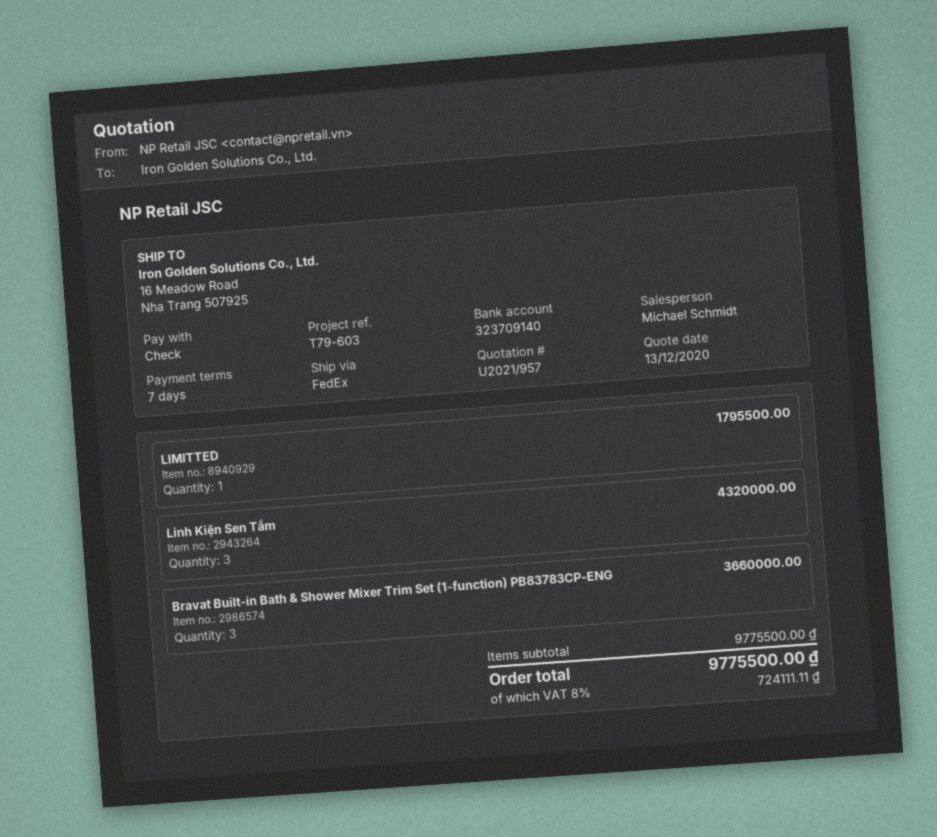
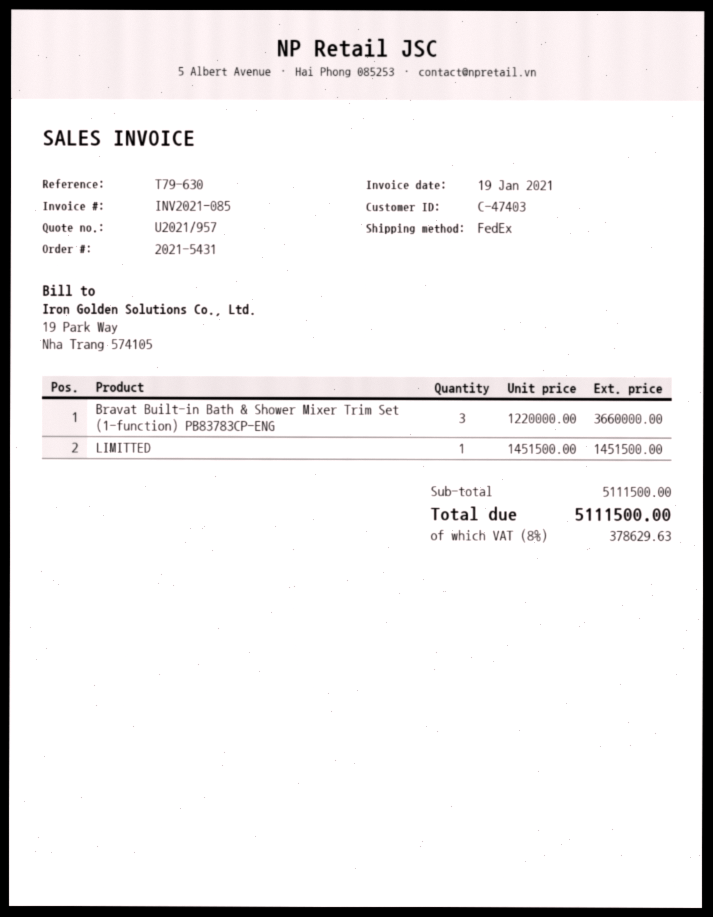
reference: T79-603 -> T79-630
LIMITTED: 1 for 1795500.00 -> 1 for 1451500.00
Linh Kiện Sen Tắm: 3 for 4320000.00 -> none
subtotal: 9775500.00 -> 5111500.00
tax: 8% = 724111.11 -> 8% = 378629.63
total: 9775500.00 -> 5111500.00

